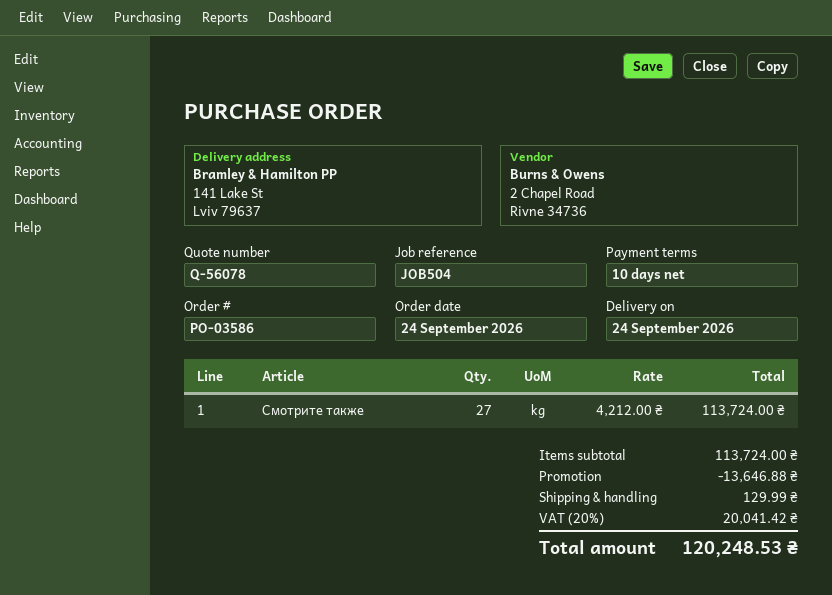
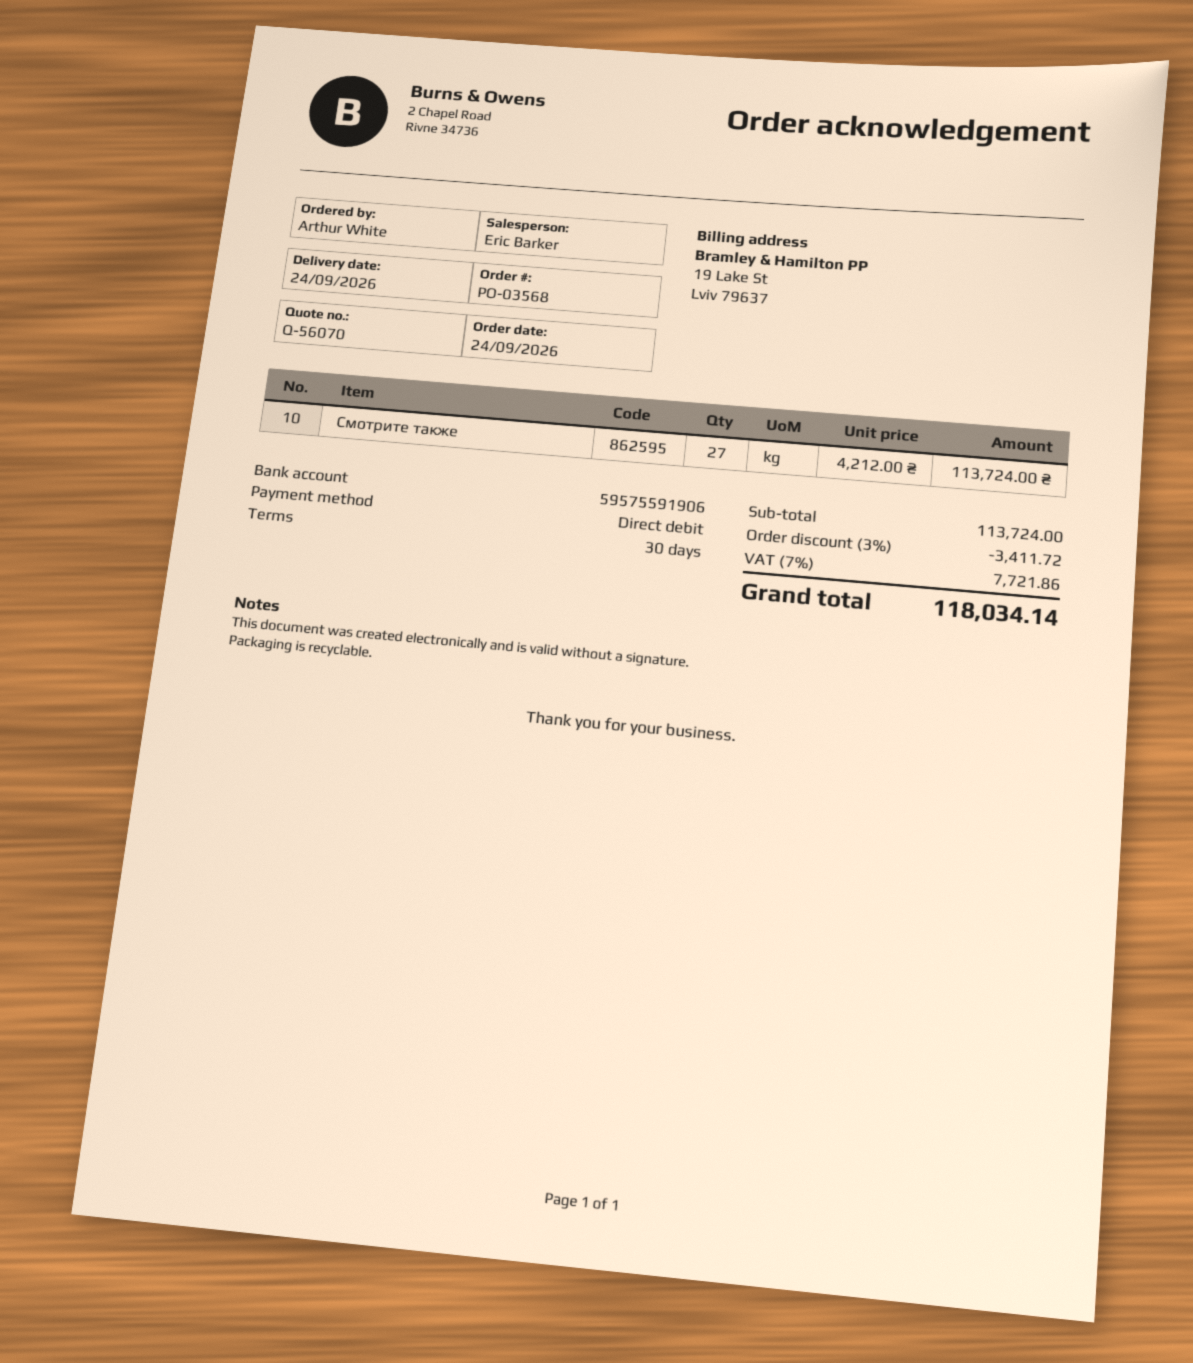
quote number: Q-56078 -> Q-56070
order number: PO-03586 -> PO-03568
payment terms: 10 days -> 30 days
discount: 13646.88 -> 3411.72
shipping: 129.99 -> none
tax: 20% = 20041.42 -> 7% = 7721.86
total: 120248.53 -> 118034.14

